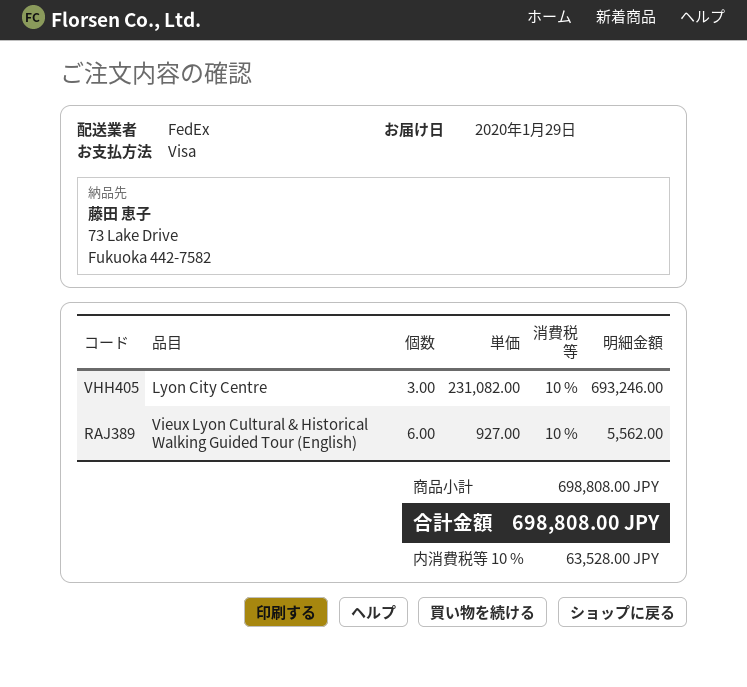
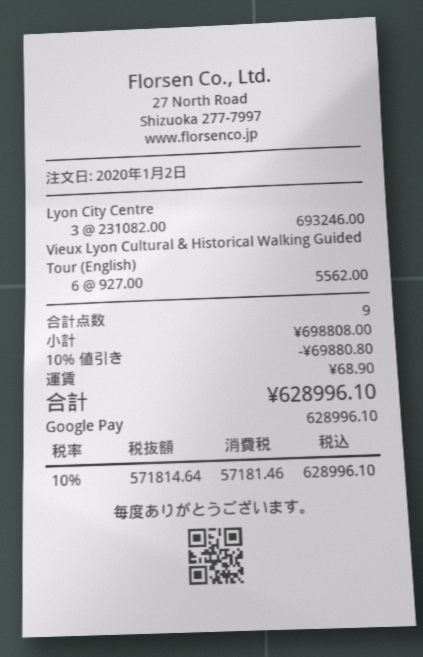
payment method: Visa -> Google Pay
discount: none -> 10% = 69880.80
shipping: none -> 68.90
tax: 10% = 63528.00 -> 10% = 57181.46
total: 698808.00 -> 628996.10

